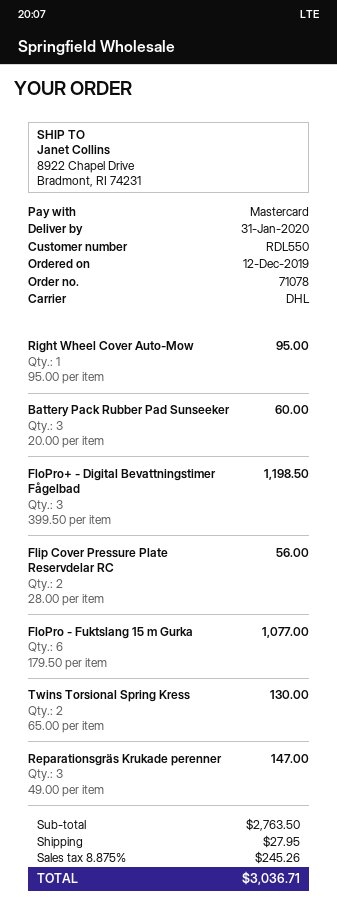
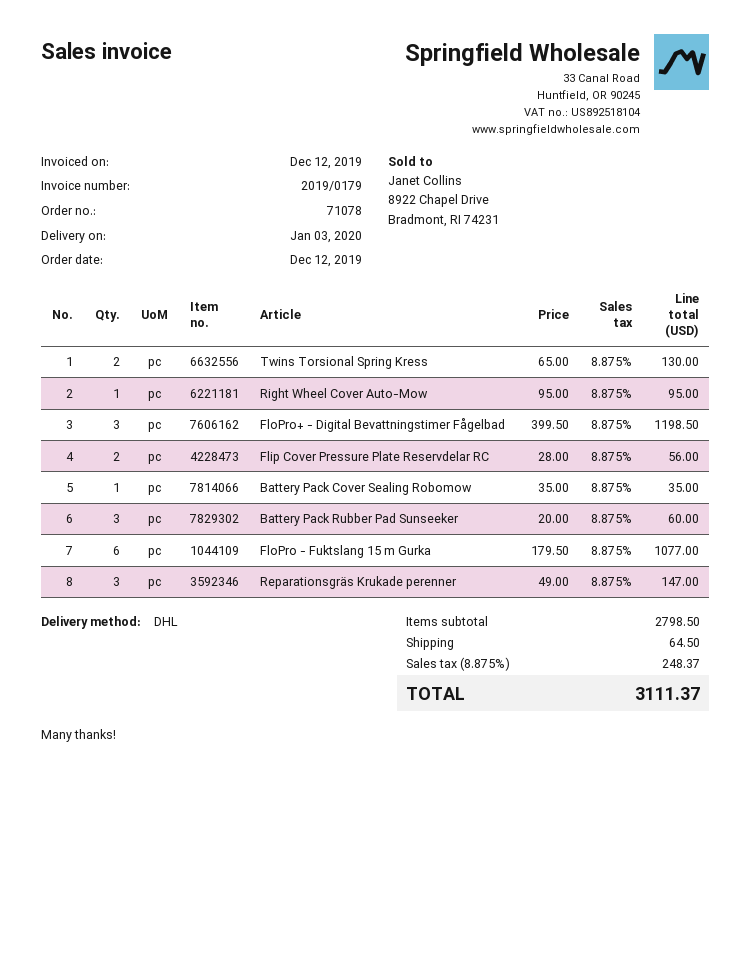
delivery date: 2020-01-31 -> 2020-01-03
Battery Pack Cover Sealing Robomow: none -> 1 x 35.00 = 35.00
subtotal: 2763.50 -> 2798.50
shipping: 27.95 -> 64.50
tax: 8.875% = 245.26 -> 8.875% = 248.37
total: 3036.71 -> 3111.37

